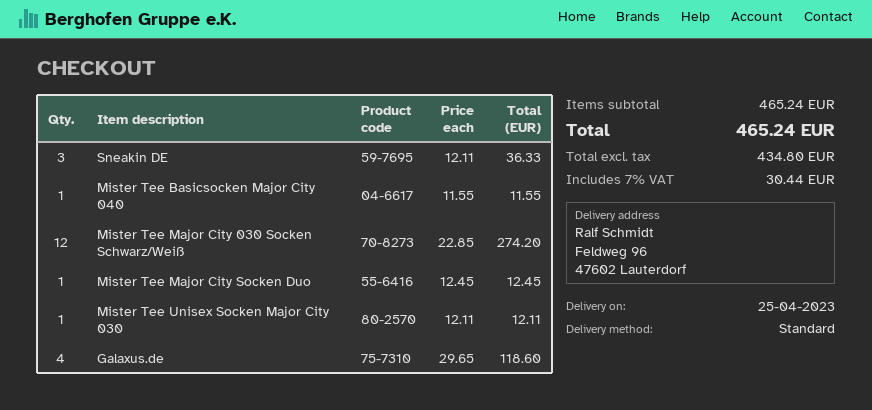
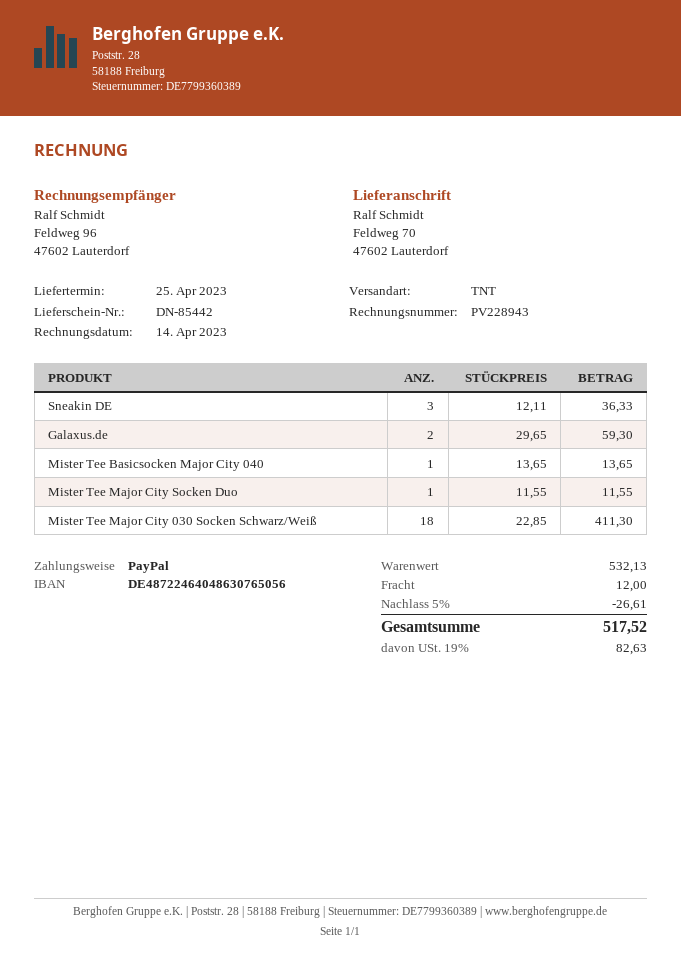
shipping method: standard -> TNT
ship to: Feldweg 96, 47602 Lauterdorf -> Feldweg 70, 47602 Lauterdorf
Mister Tee Basicsocken Major City 040: 1 x 11.55 = 11.55 -> 1 x 13.65 = 13.65
Mister Tee Major City 030 Socken Schwarz/Weiß: 12 x 22.85 = 274.20 -> 18 x 22.85 = 411.30
Mister Tee Major City Socken Duo: 1 x 12.45 = 12.45 -> 1 x 11.55 = 11.55
Mister Tee Unisex Socken Major City 030: 1 x 12.11 = 12.11 -> none
Galaxus.de: 4 x 29.65 = 118.60 -> 2 x 29.65 = 59.30
subtotal: 465.24 -> 532.13
discount: none -> 5% = 26.61
shipping: none -> 12.00
tax: 7% = 30.44 -> 19% = 82.63
total: 465.24 -> 517.52

